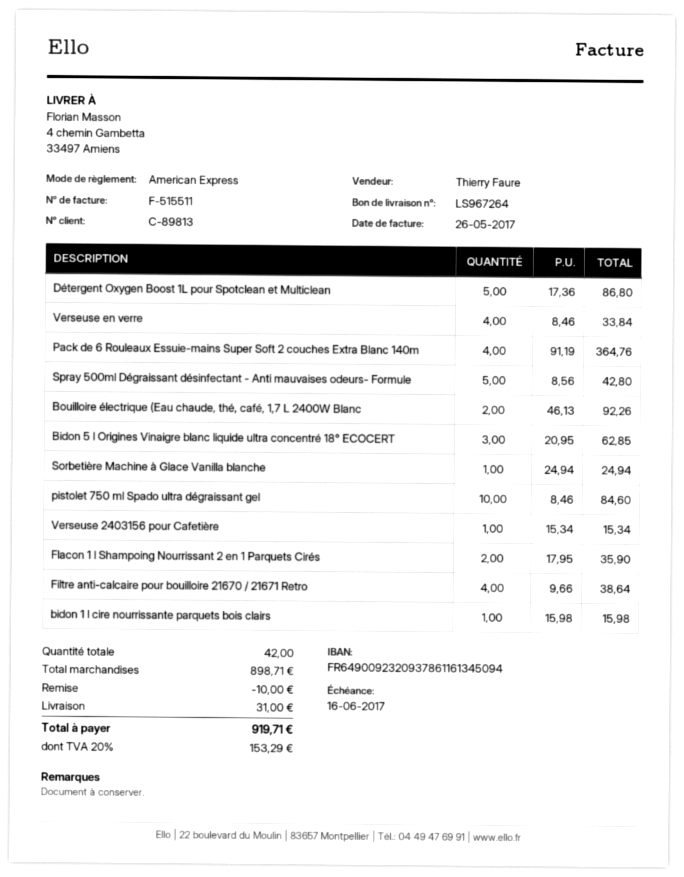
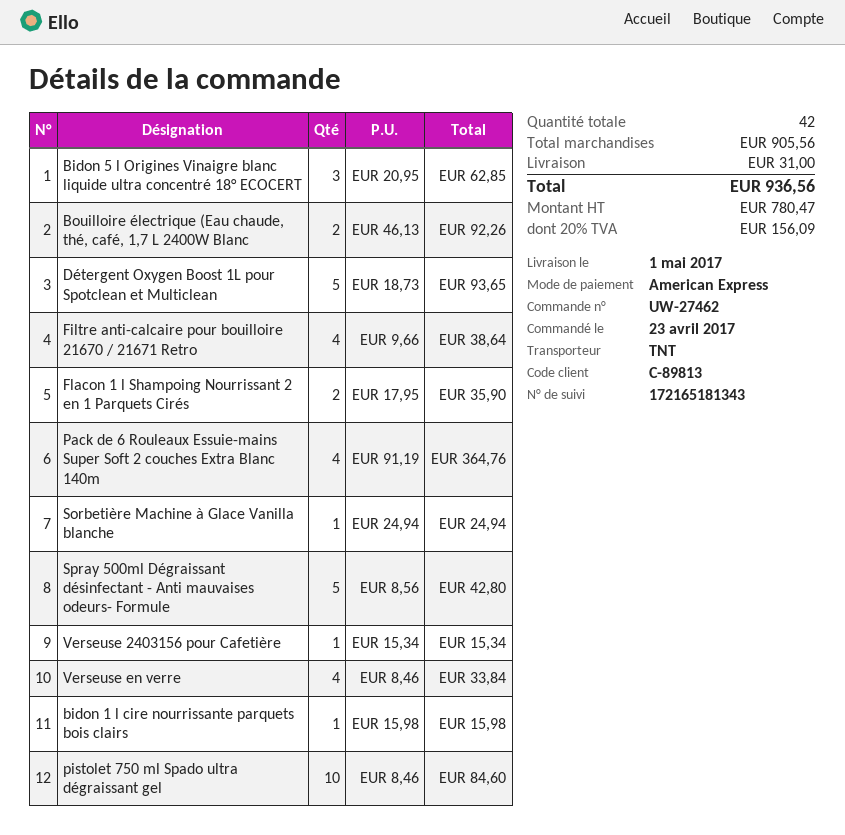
Détergent Oxygen Boost 1L pour Spotclean et Multiclean: 5 x 17.36 = 86.80 -> 5 x 18.73 = 93.65
subtotal: 898.71 -> 905.56
discount: 10.00 -> none
tax: 20% = 153.29 -> 20% = 156.09
total: 919.71 -> 936.56

